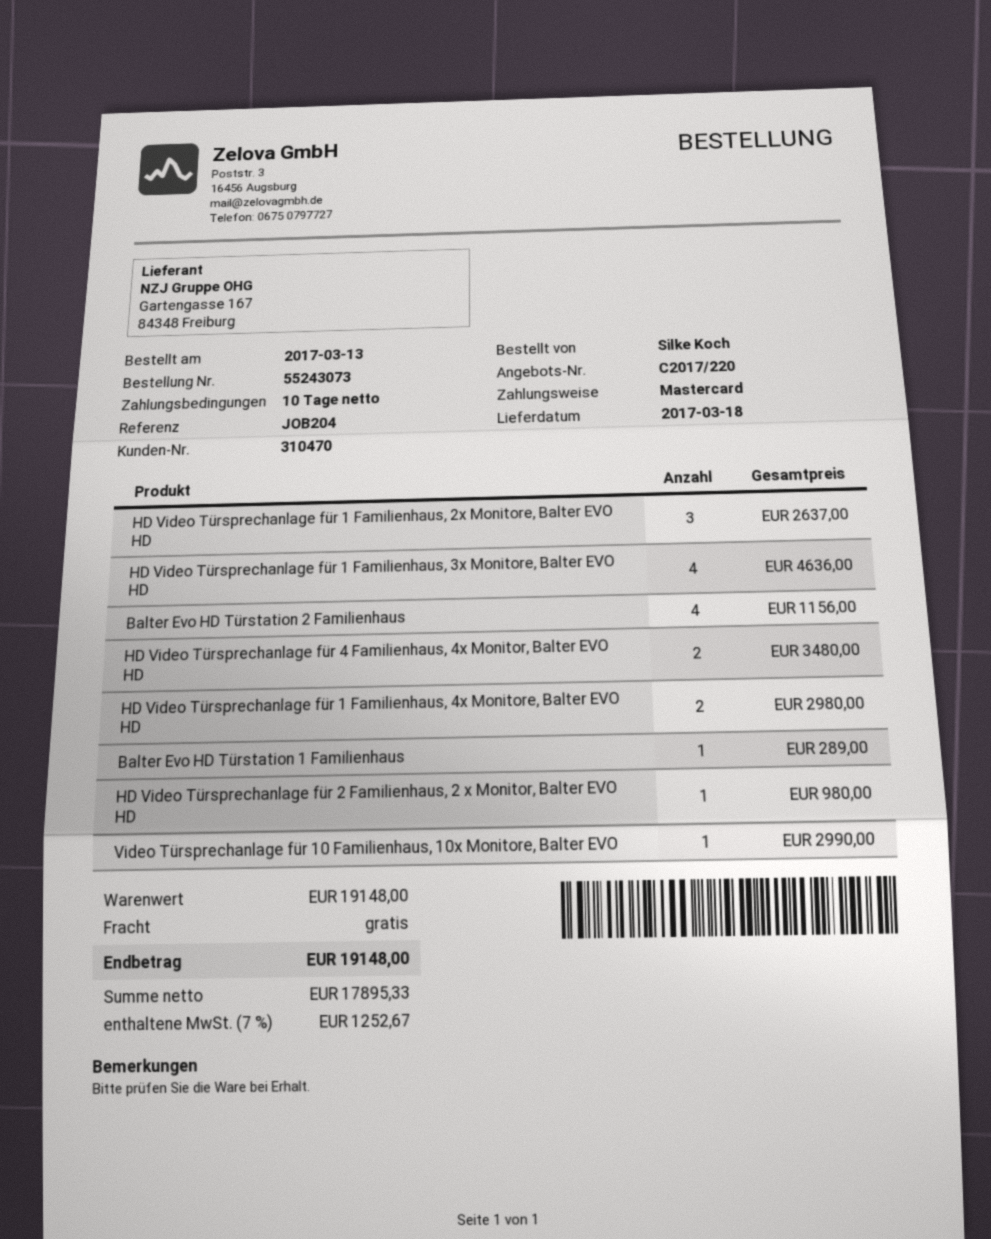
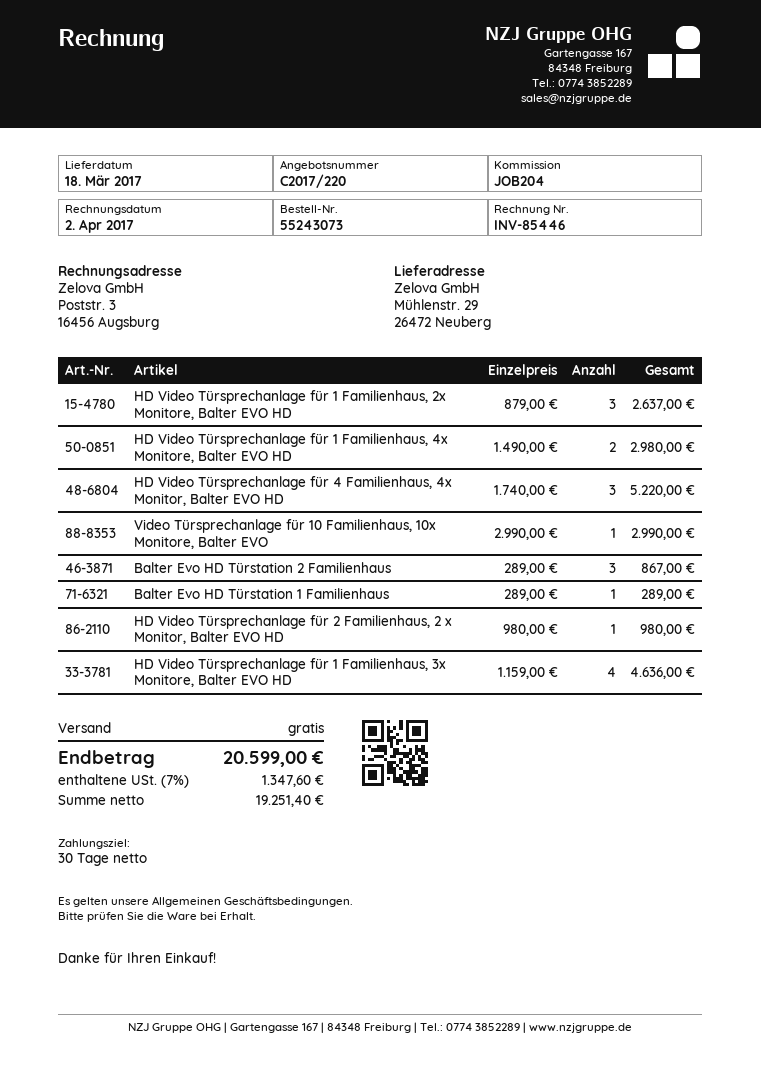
payment terms: 10 days -> 30 days
Balter Evo HD Türstation 2 Familienhaus: 4 for 1156.00 -> 3 for 867.00
HD Video Türsprechanlage für 4 Familienhaus, 4x Monitor, Balter EVO HD: 2 for 3480.00 -> 3 for 5220.00
net: 17895.33 -> 19251.40
tax: 7% = 1252.67 -> 7% = 1347.60
total: 19148.00 -> 20599.00

